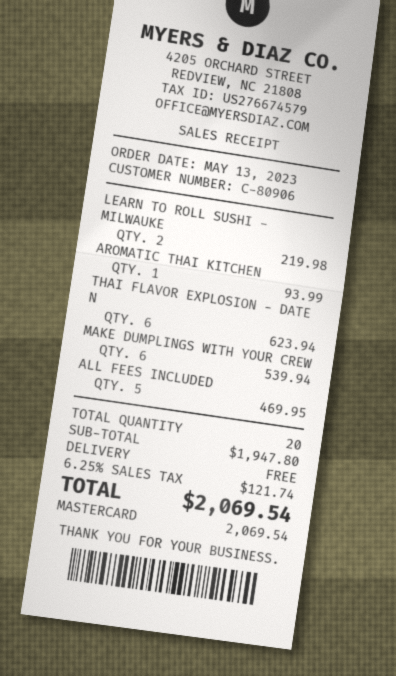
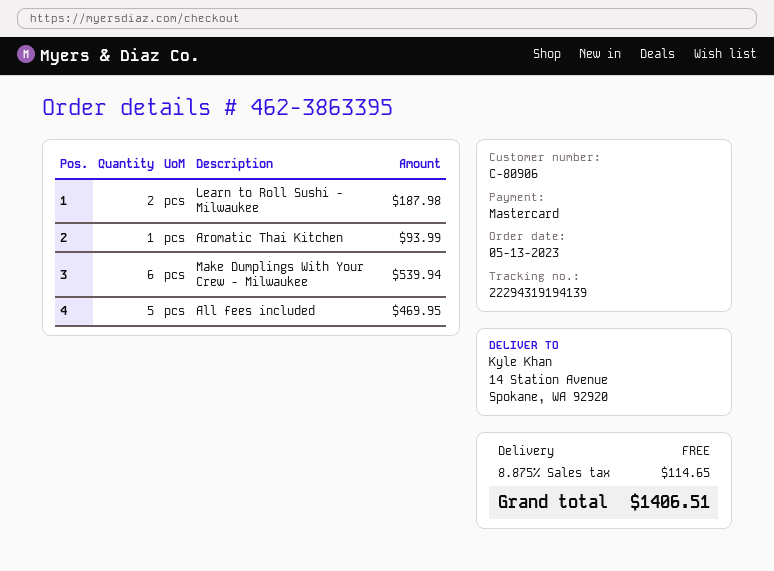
LEARN TO ROLL SUSHI - MILWAUKE: 2 for 219.98 -> 2 for 187.98
THAI FLAVOR EXPLOSION - DATE N: 6 for 623.94 -> none
tax: 6.25% = 121.74 -> 8.875% = 114.65
total: 2069.54 -> 1406.51

